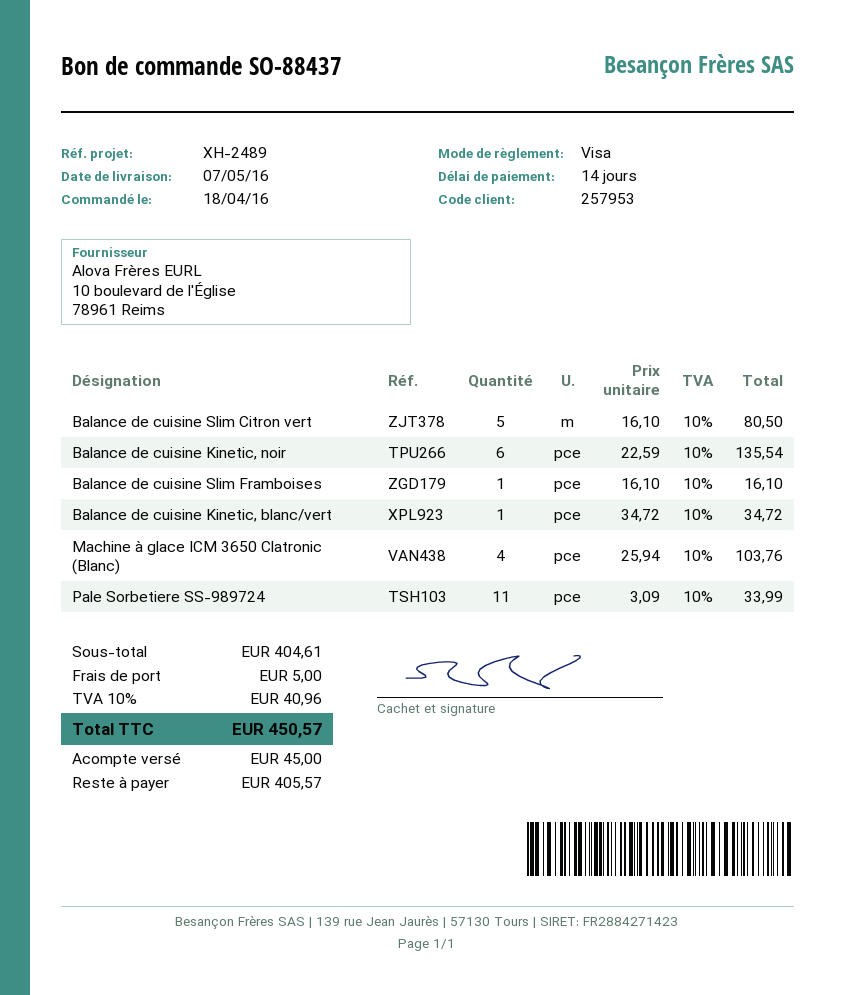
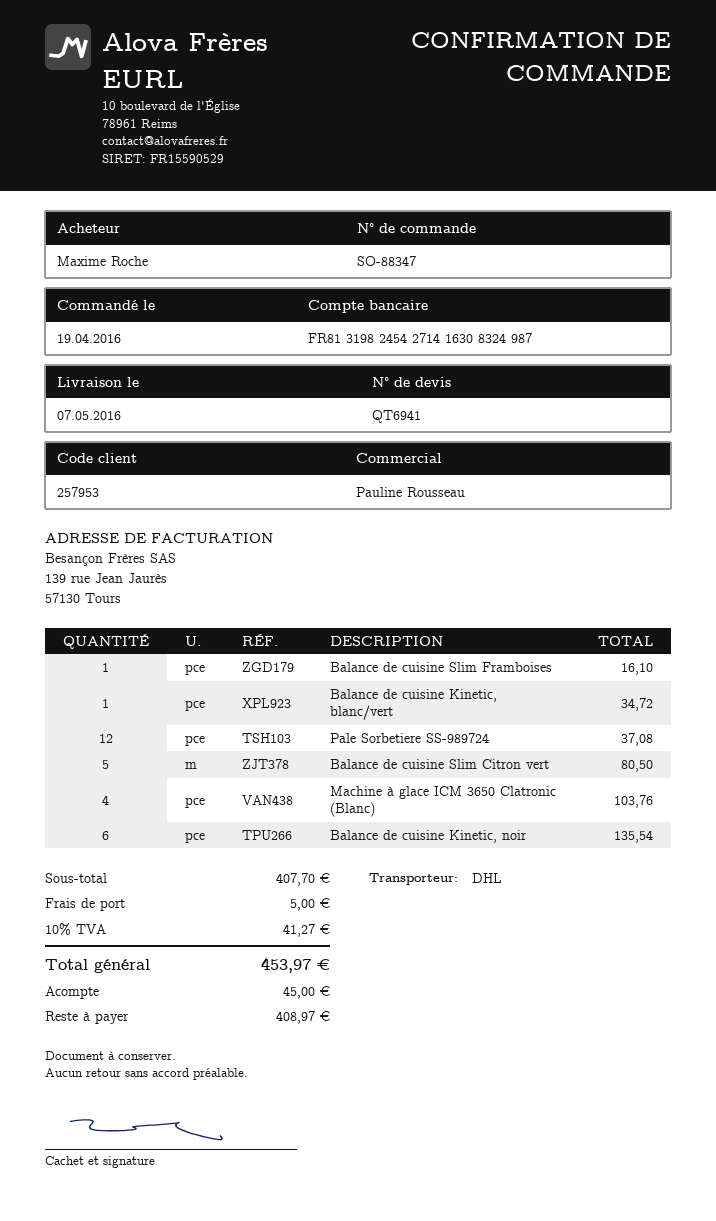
order number: SO-88437 -> SO-88347
order date: 2016-04-18 -> 2016-04-19
Pale Sorbetiere SS-989724: 11 for 33.99 -> 12 for 37.08
subtotal: 404.61 -> 407.70
tax: 10% = 40.96 -> 10% = 41.27
total: 450.57 -> 453.97
balance: 405.57 -> 408.97

